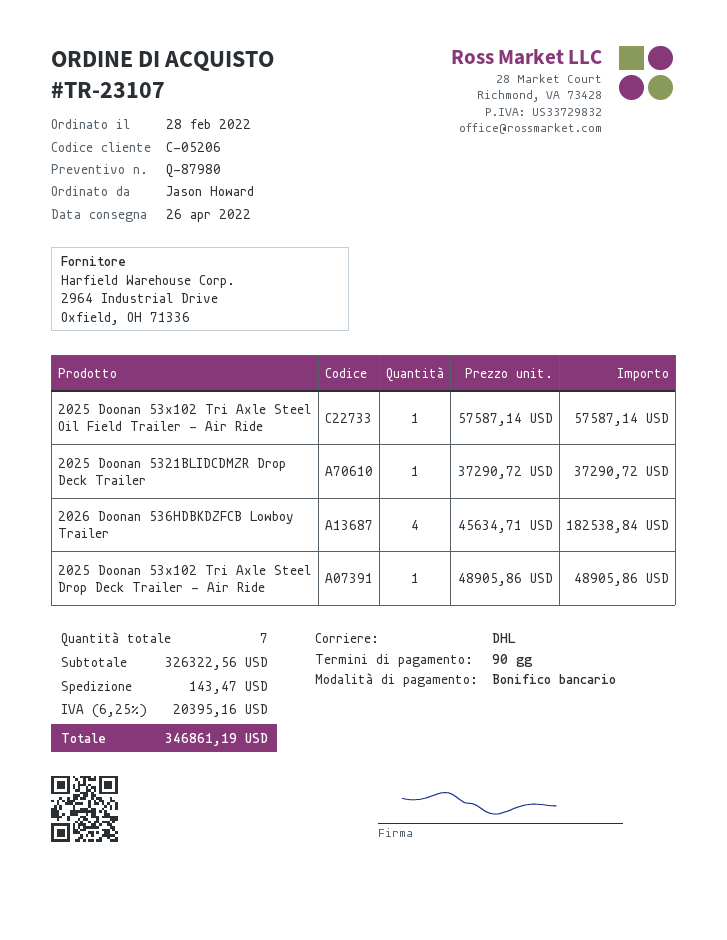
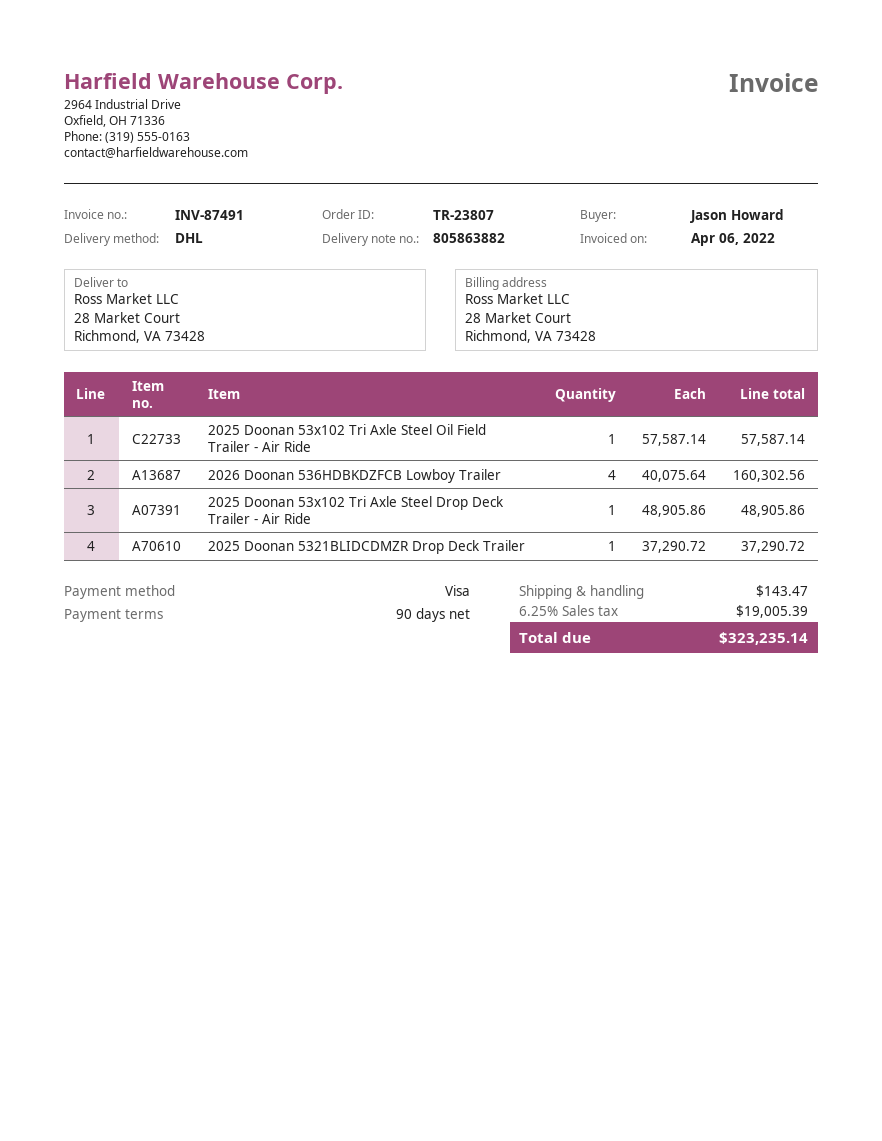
order number: TR-23107 -> TR-23807
payment method: bank transfer -> Visa
2026 Doonan 536HDBKDZFCB Lowboy Trailer: 4 x 45634.71 = 182538.84 -> 4 x 40075.64 = 160302.56
tax: 6.25% = 20395.16 -> 6.25% = 19005.39
total: 346861.19 -> 323235.14

